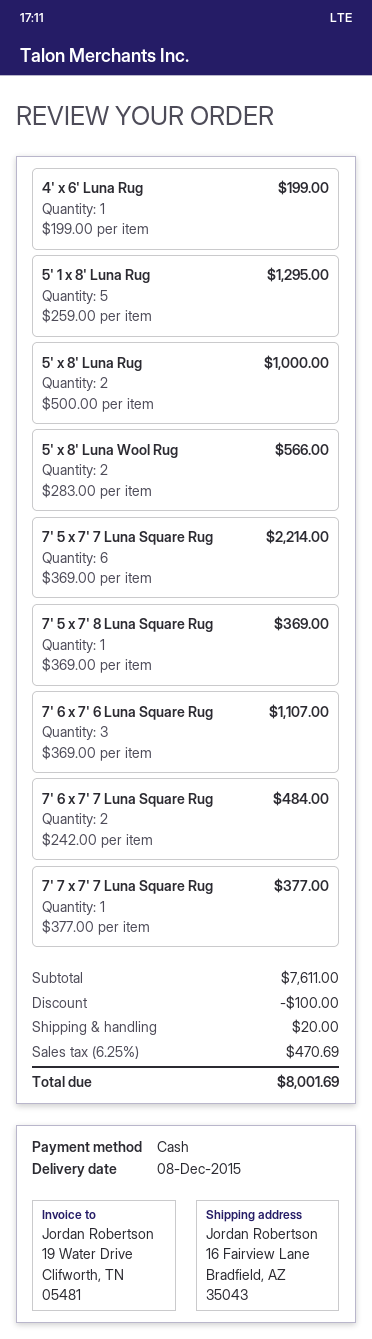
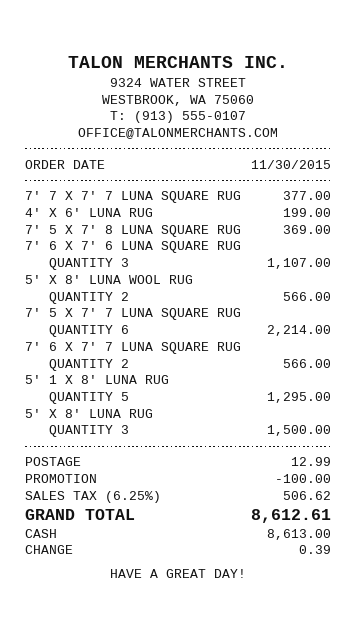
5' x 8' Luna Rug: 2 for 1000.00 -> 3 for 1500.00
7' 6 x 7' 7 Luna Square Rug: 2 for 484.00 -> 2 for 566.00
shipping: 20.00 -> 12.99
tax: 6.25% = 470.69 -> 6.25% = 506.62
total: 8001.69 -> 8612.61

